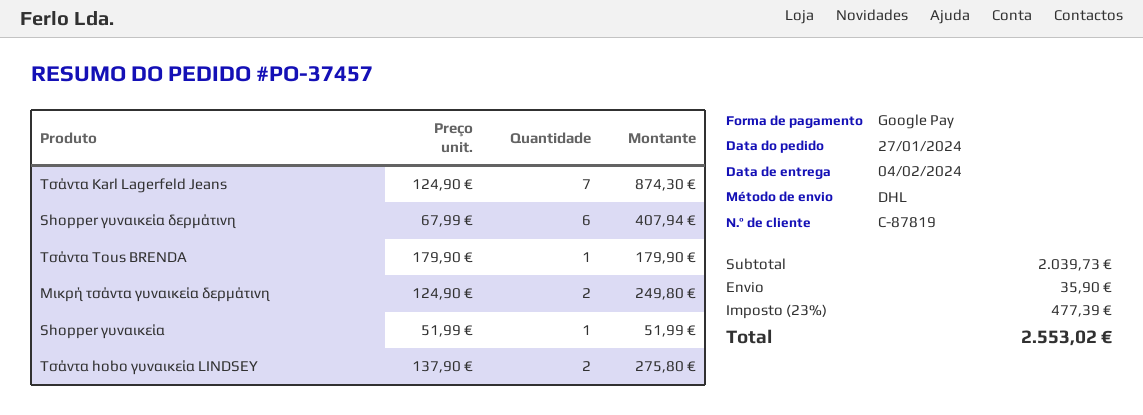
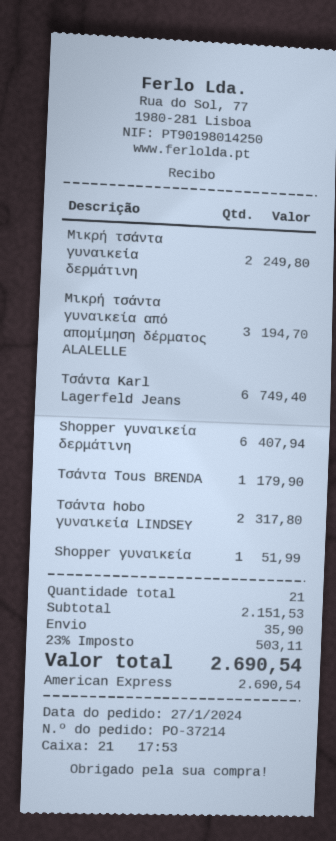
order number: PO-37457 -> PO-37214
payment method: Google Pay -> American Express
Τσάντα Karl Lagerfeld Jeans: 7 for 874.30 -> 6 for 749.40
Τσάντα hobo γυναικεία LINDSEY: 2 for 275.80 -> 2 for 317.80
Μικρή τσάντα γυναικεία από απομίμηση δέρματος ALALELLE: none -> 3 for 194.70
subtotal: 2039.73 -> 2151.53
tax: 23% = 477.39 -> 23% = 503.11
total: 2553.02 -> 2690.54

